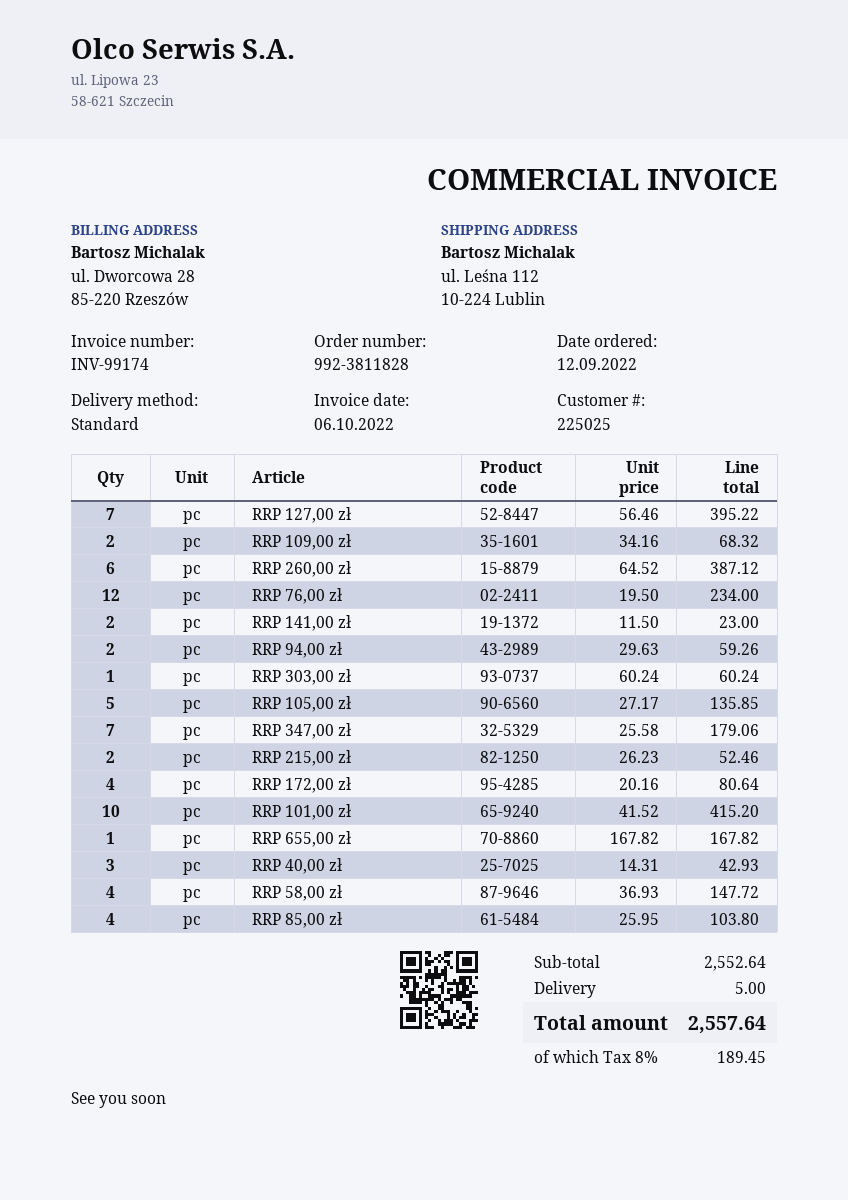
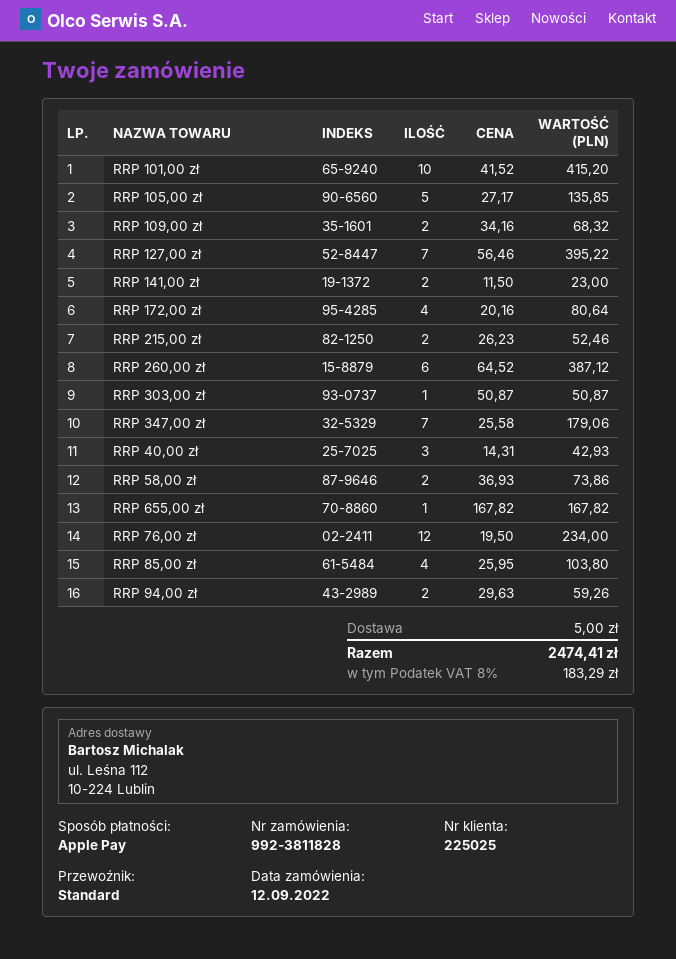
RRP 303,00 zł: 1 x 60.24 = 60.24 -> 1 x 50.87 = 50.87
RRP 58,00 zł: 4 x 36.93 = 147.72 -> 2 x 36.93 = 73.86
tax: 8% = 189.45 -> 8% = 183.29
total: 2557.64 -> 2474.41

